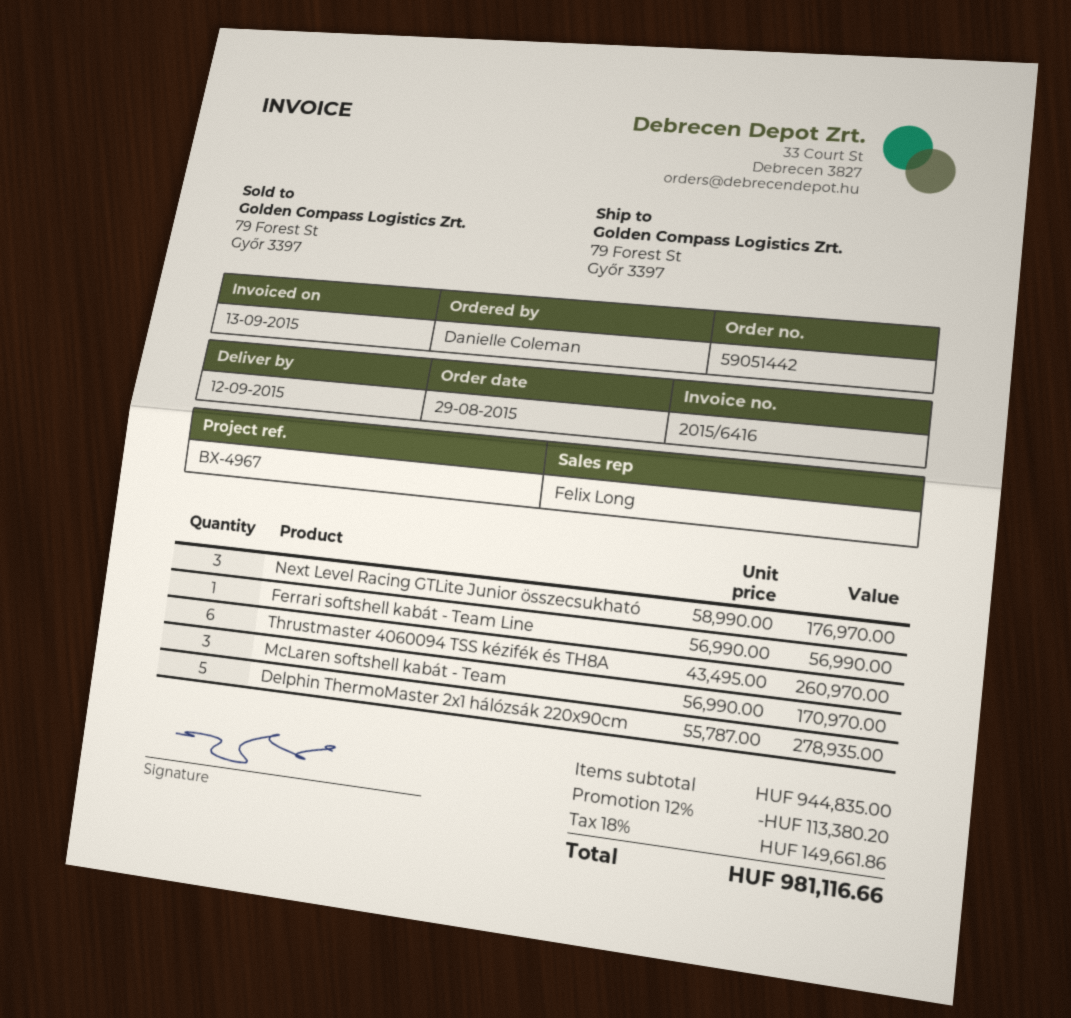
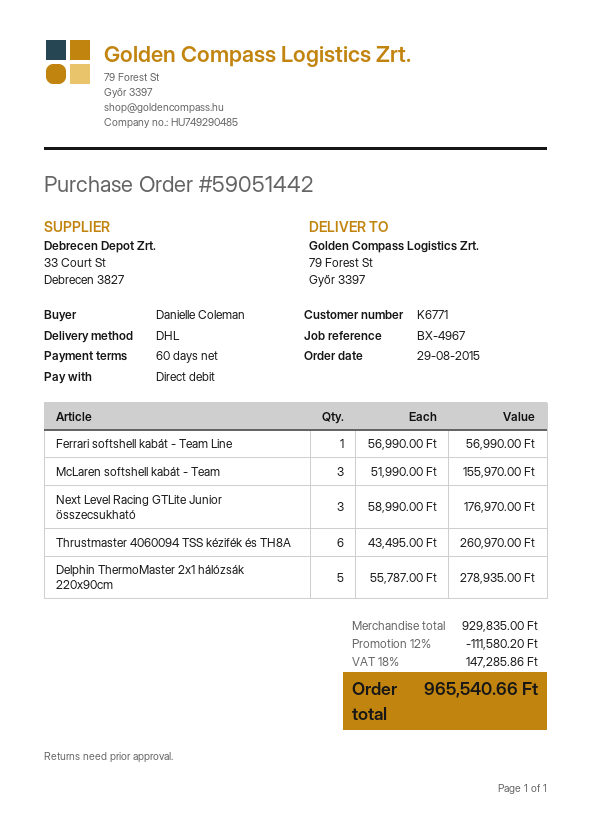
McLaren softshell kabát - Team: 3 x 56990.00 = 170970.00 -> 3 x 51990.00 = 155970.00
subtotal: 944835.00 -> 929835.00
discount: 12% = 113380.20 -> 12% = 111580.20
tax: 18% = 149661.86 -> 18% = 147285.86
total: 981116.66 -> 965540.66

